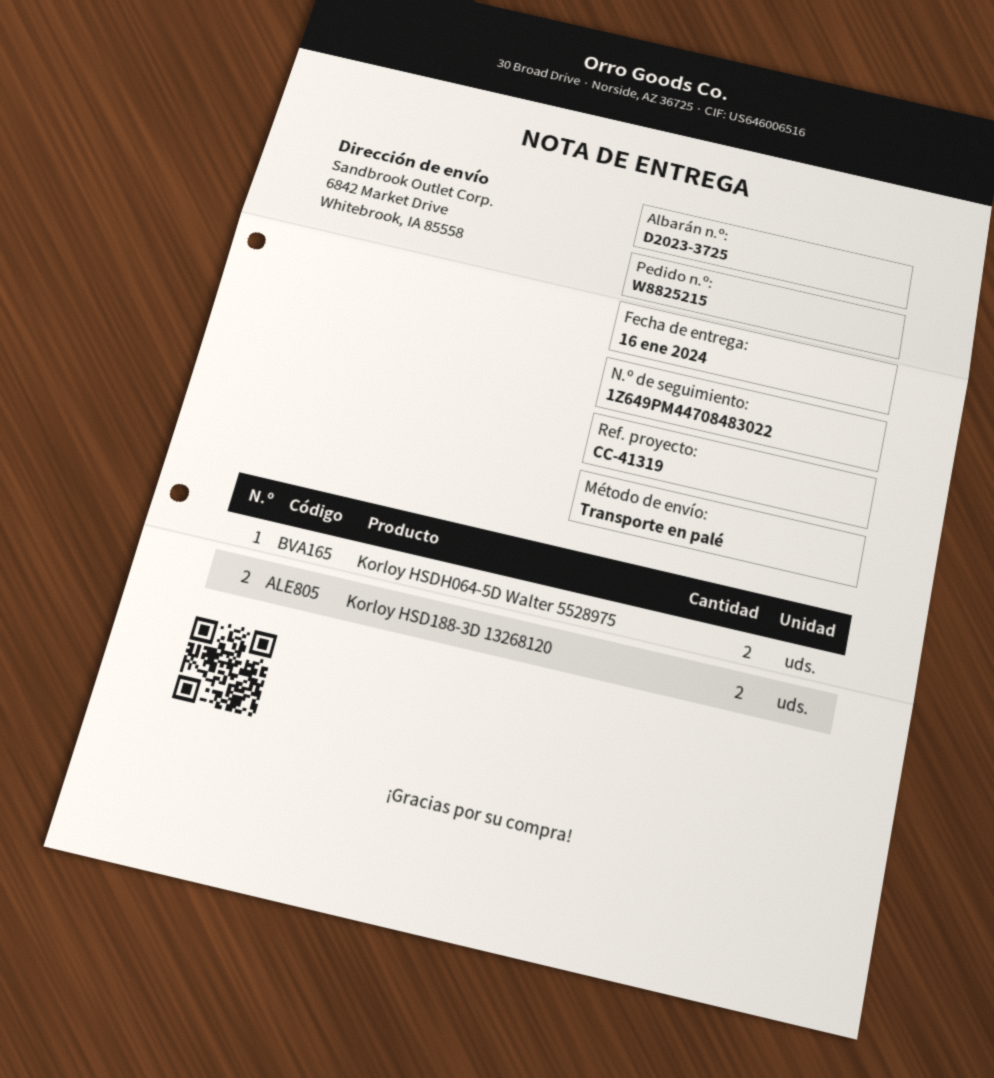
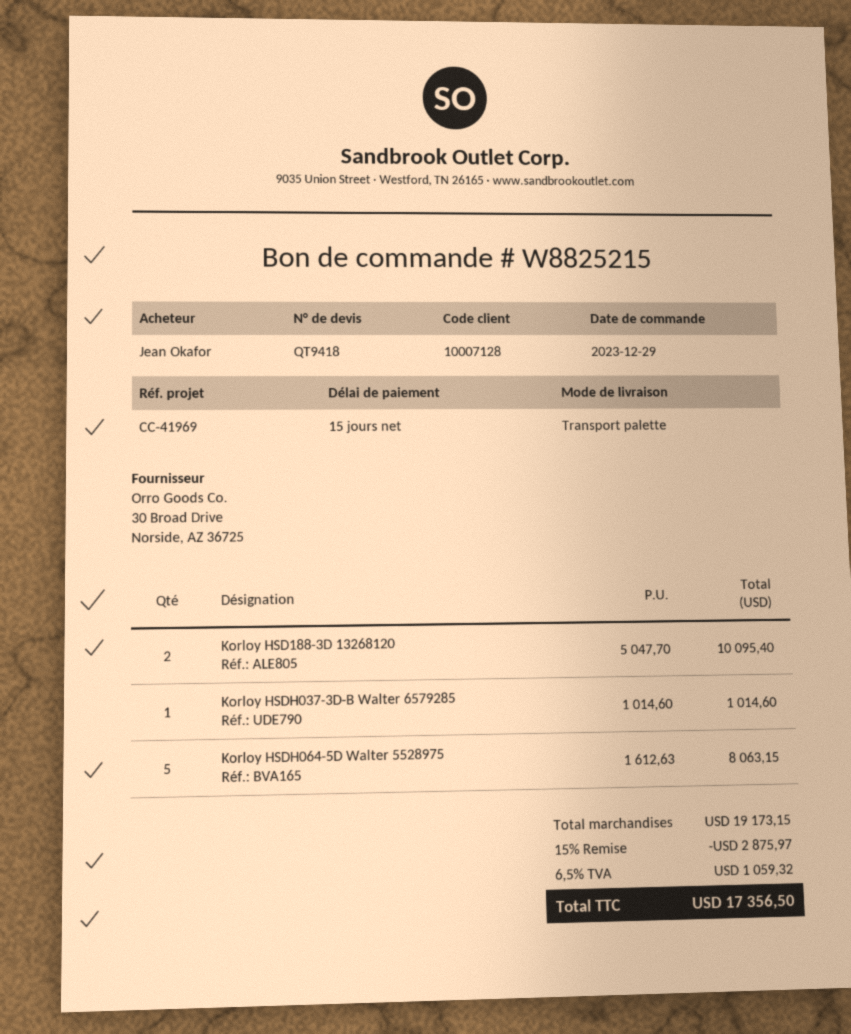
reference: CC-41319 -> CC-41969
Korloy HSDH064-5D Walter 5528975: 2 -> 5
Korloy HSDH037-3D-B Walter 6579285: none -> 1

